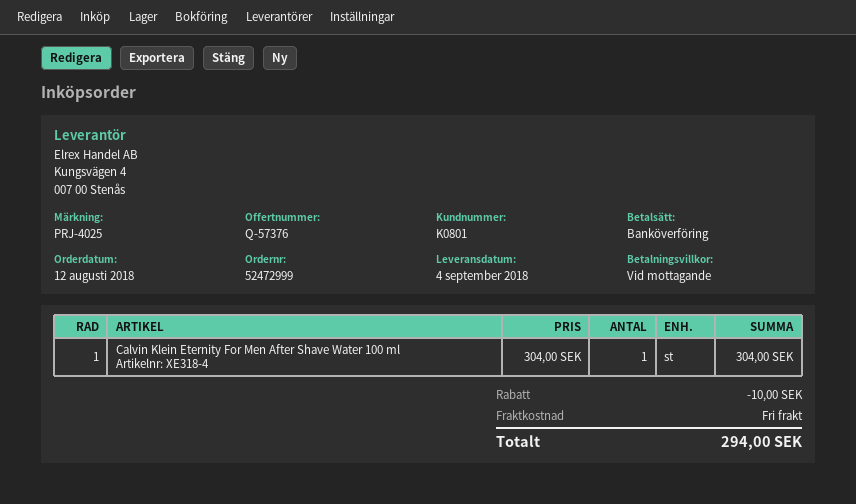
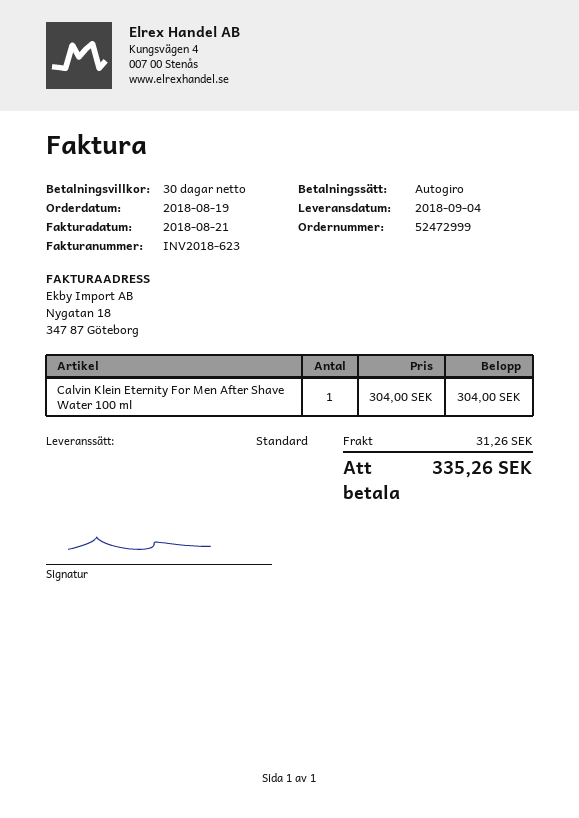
order date: 2018-08-12 -> 2018-08-19
payment terms: on receipt -> 30 days
payment method: bank transfer -> direct debit
discount: 10.00 -> none
shipping: 0.00 -> 31.26
total: 294.00 -> 335.26

